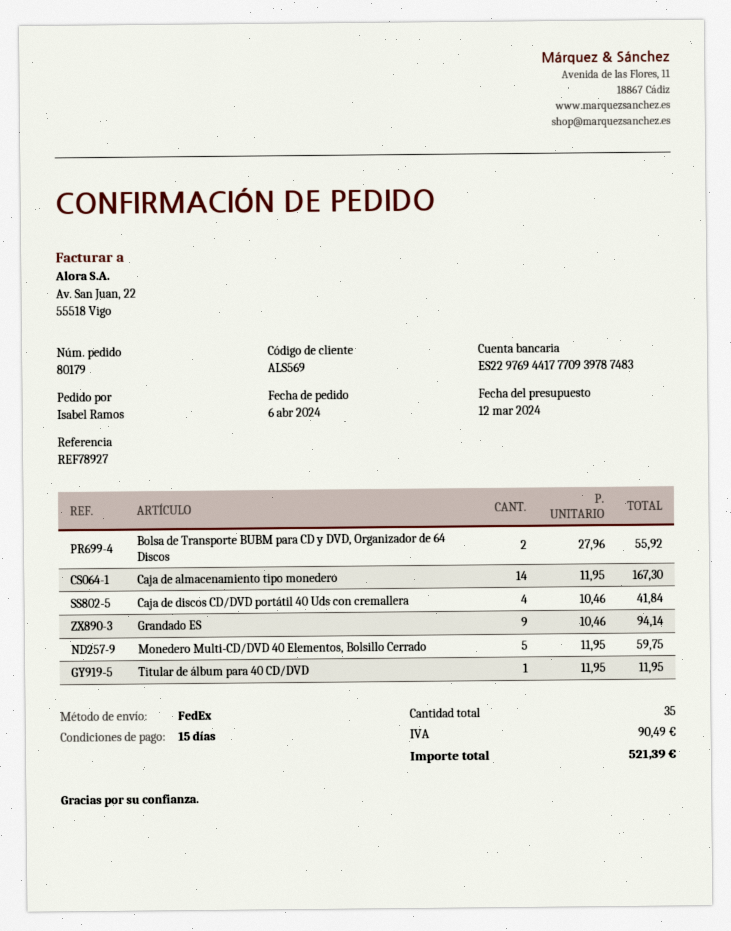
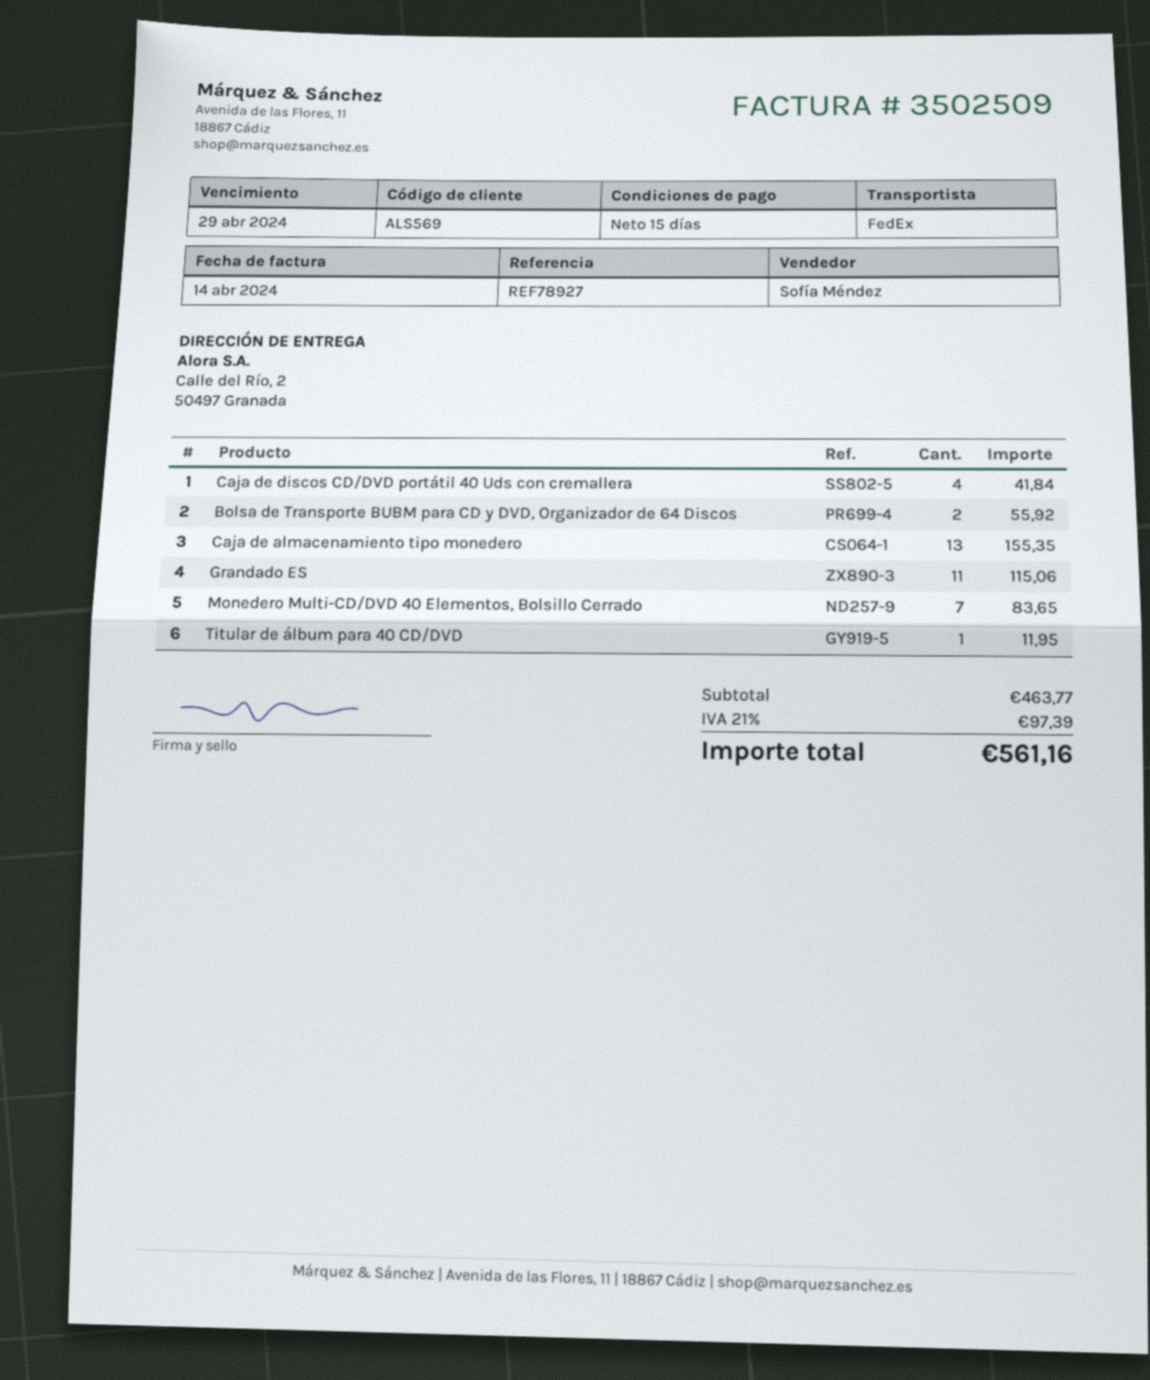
Caja de almacenamiento tipo monedero: 14 for 167.30 -> 13 for 155.35
Grandado ES: 9 for 94.14 -> 11 for 115.06
Monedero Multi-CD/DVD 40 Elementos, Bolsillo Cerrado: 5 for 59.75 -> 7 for 83.65
tax: 90.49 -> 97.39
total: 521.39 -> 561.16

